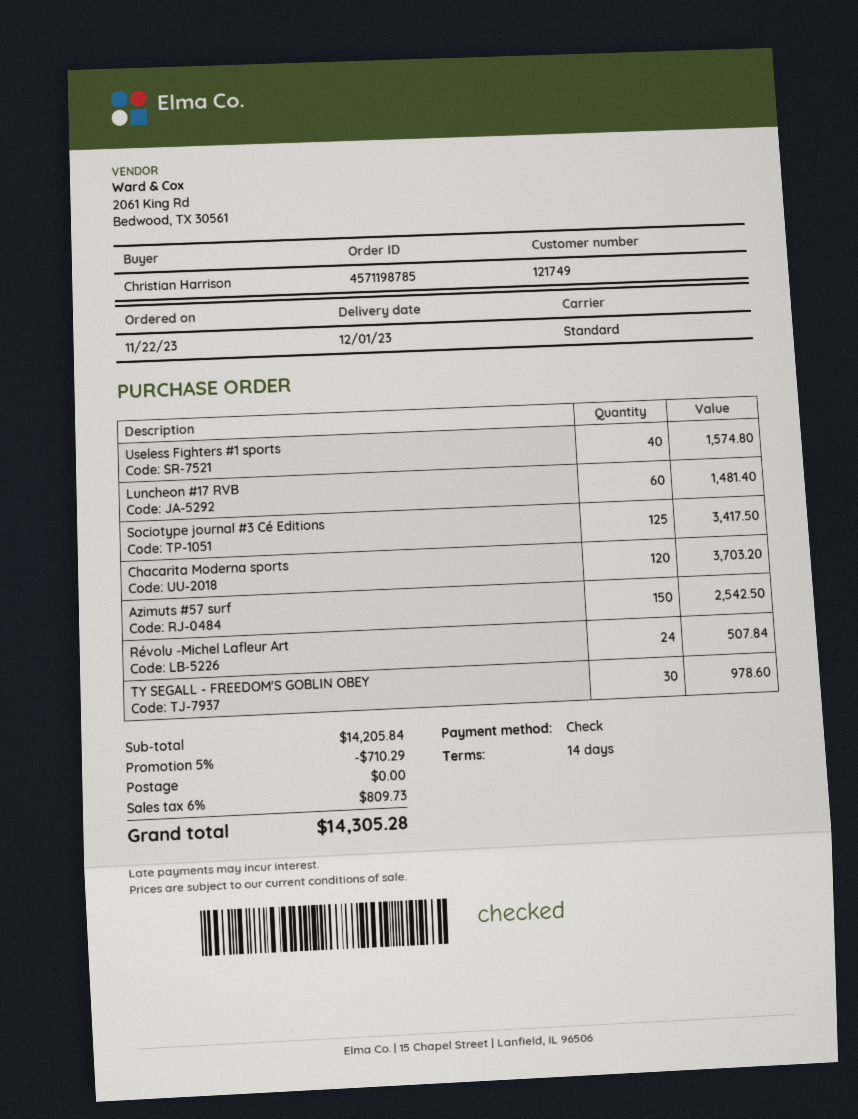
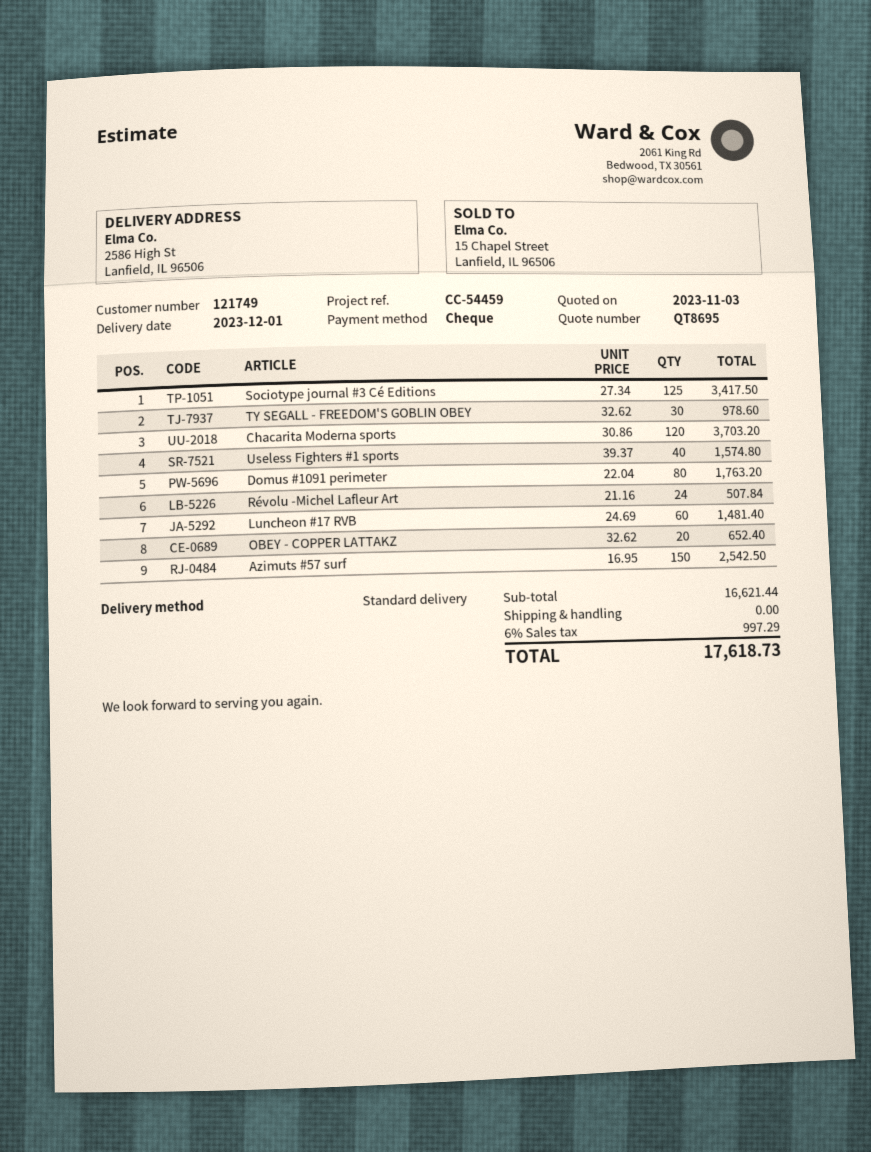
Domus #1091 perimeter: none -> 80 for 1763.20
OBEY - COPPER LATTAKZ: none -> 20 for 652.40
subtotal: 14205.84 -> 16621.44
discount: 5% = 710.29 -> none
tax: 6% = 809.73 -> 6% = 997.29
total: 14305.28 -> 17618.73

